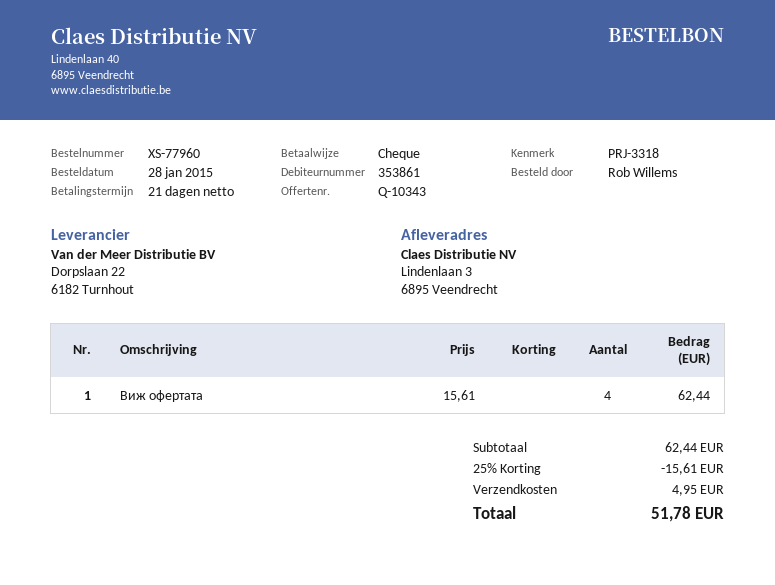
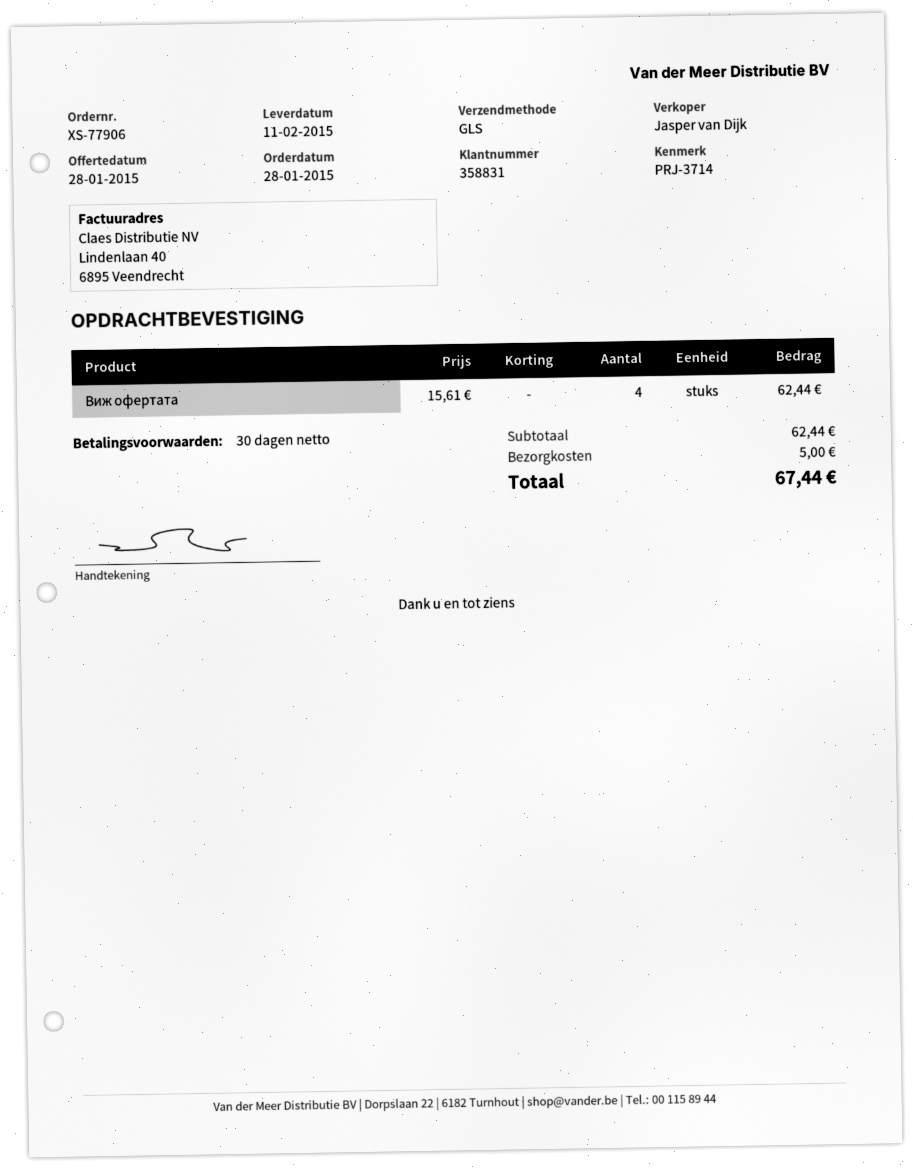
order number: XS-77960 -> XS-77906
payment terms: 21 days -> 30 days
customer number: 353861 -> 358831
reference: PRJ-3318 -> PRJ-3714
discount: 25% = 15.61 -> none
shipping: 4.95 -> 5.00
total: 51.78 -> 67.44

